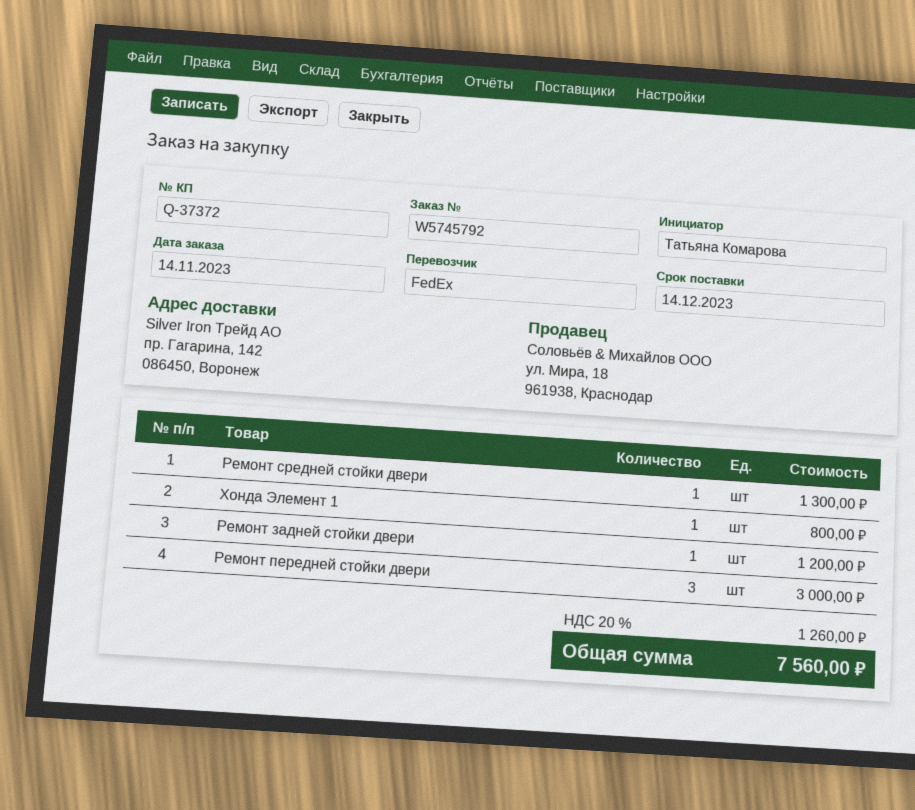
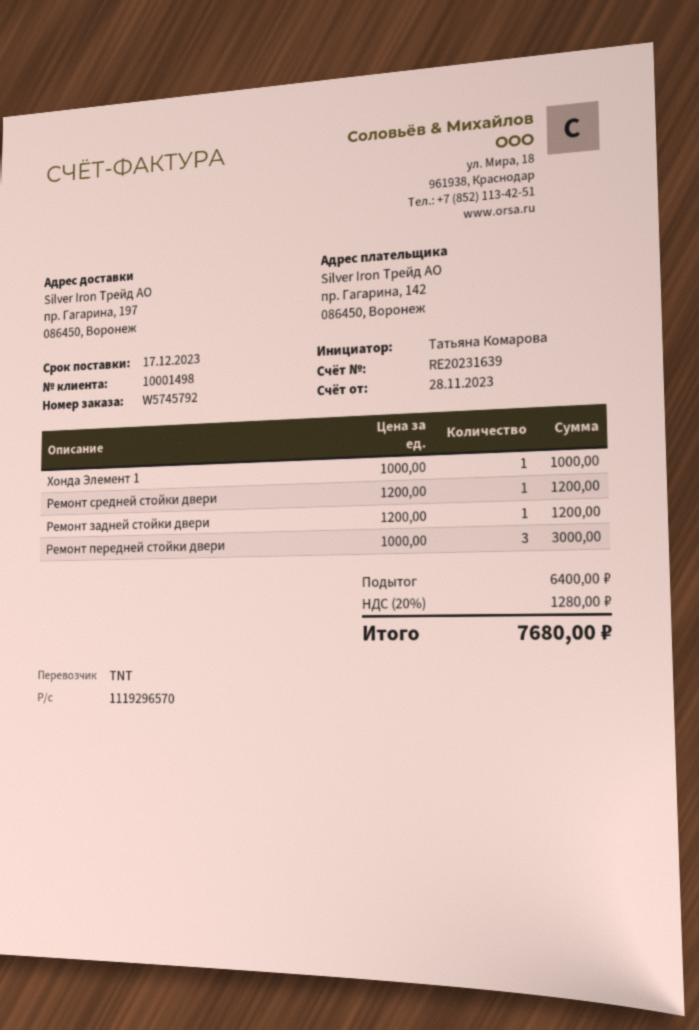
delivery date: 2023-12-14 -> 2023-12-17
shipping method: FedEx -> TNT
ship to: пр. Гагарина, 142, 086450, Воронеж -> пр. Гагарина, 197, 086450, Воронеж
Ремонт средней стойки двери: 1 for 1300.00 -> 1 for 1200.00
Хонда Элемент 1: 1 for 800.00 -> 1 for 1000.00
tax: 20% = 1260.00 -> 20% = 1280.00
total: 7560.00 -> 7680.00

